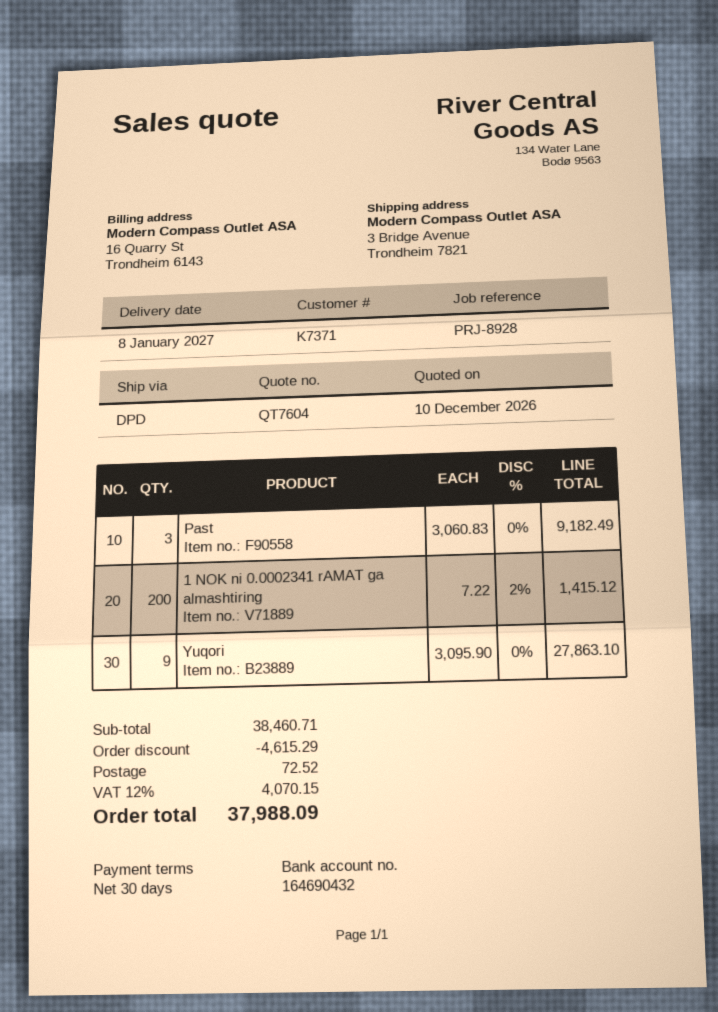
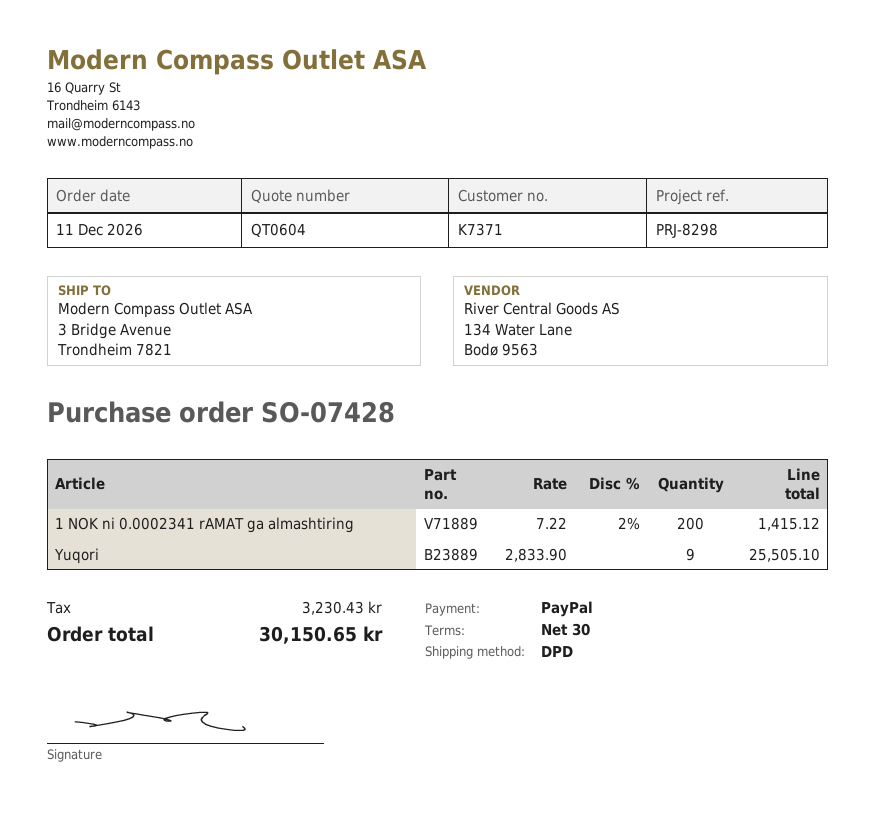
quote number: QT7604 -> QT0604
reference: PRJ-8928 -> PRJ-8298
Past: 3 x 3060.83 = 9182.49 -> none
Yuqori: 9 x 3095.90 = 27863.10 -> 9 x 2833.90 = 25505.10
discount: 4615.29 -> none
shipping: 72.52 -> none
tax: 4070.15 -> 3230.43
total: 37988.09 -> 30150.65

